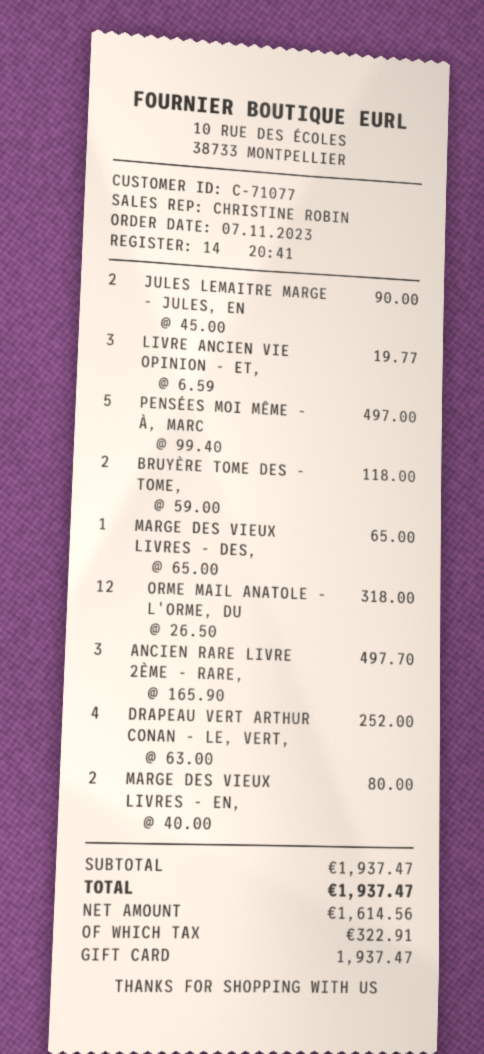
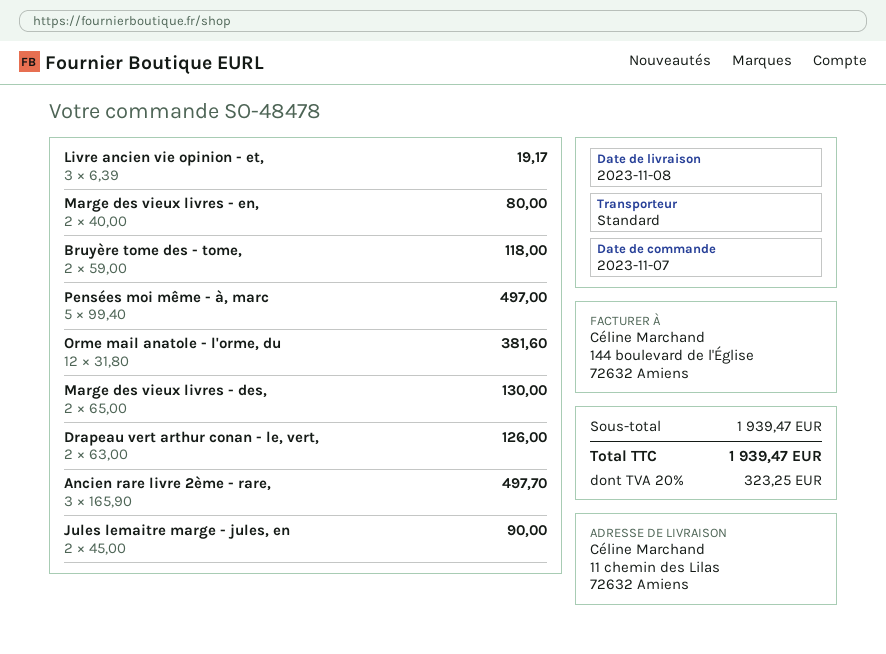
LIVRE ANCIEN VIE OPINION - ET,: 3 x 6.59 = 19.77 -> 3 x 6.39 = 19.17
MARGE DES VIEUX LIVRES - DES,: 1 x 65.00 = 65.00 -> 2 x 65.00 = 130.00
ORME MAIL ANATOLE - L'ORME, DU: 12 x 26.50 = 318.00 -> 12 x 31.80 = 381.60
DRAPEAU VERT ARTHUR CONAN - LE, VERT,: 4 x 63.00 = 252.00 -> 2 x 63.00 = 126.00
subtotal: 1937.47 -> 1939.47
tax: 322.91 -> 323.25
total: 1937.47 -> 1939.47

